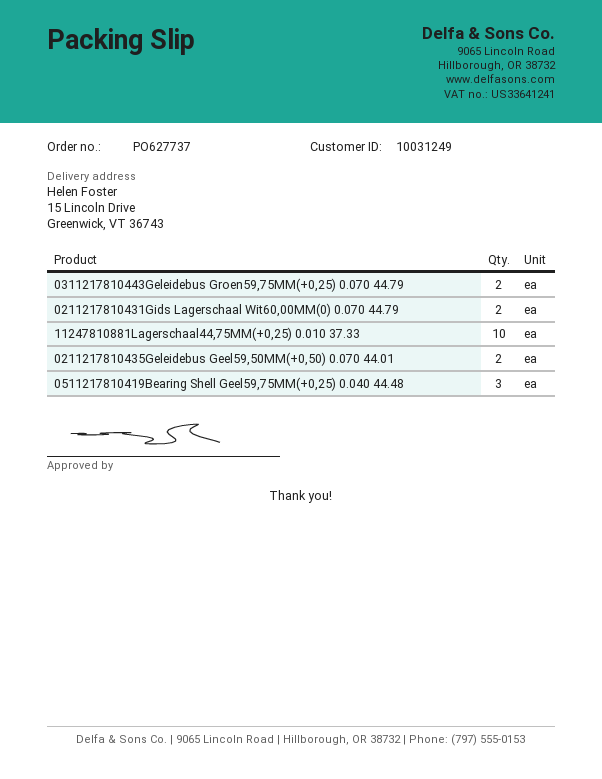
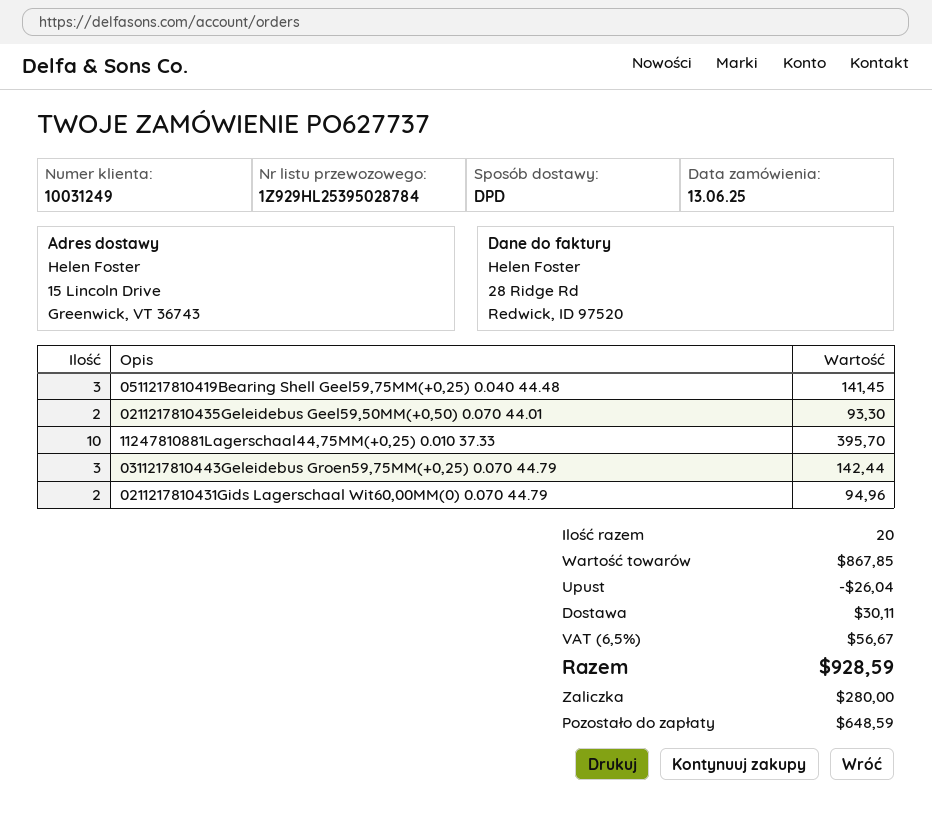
0311217810443Geleidebus Groen59,75MM(+0,25) 0.070 44.79: 2 -> 3

